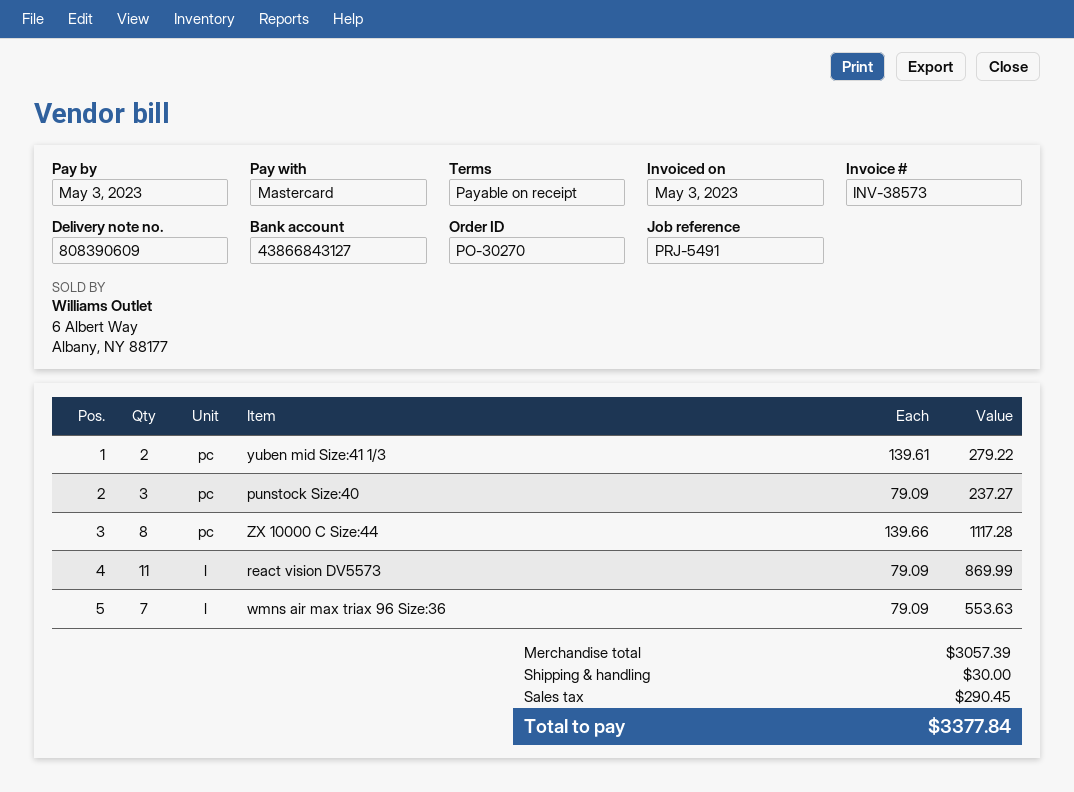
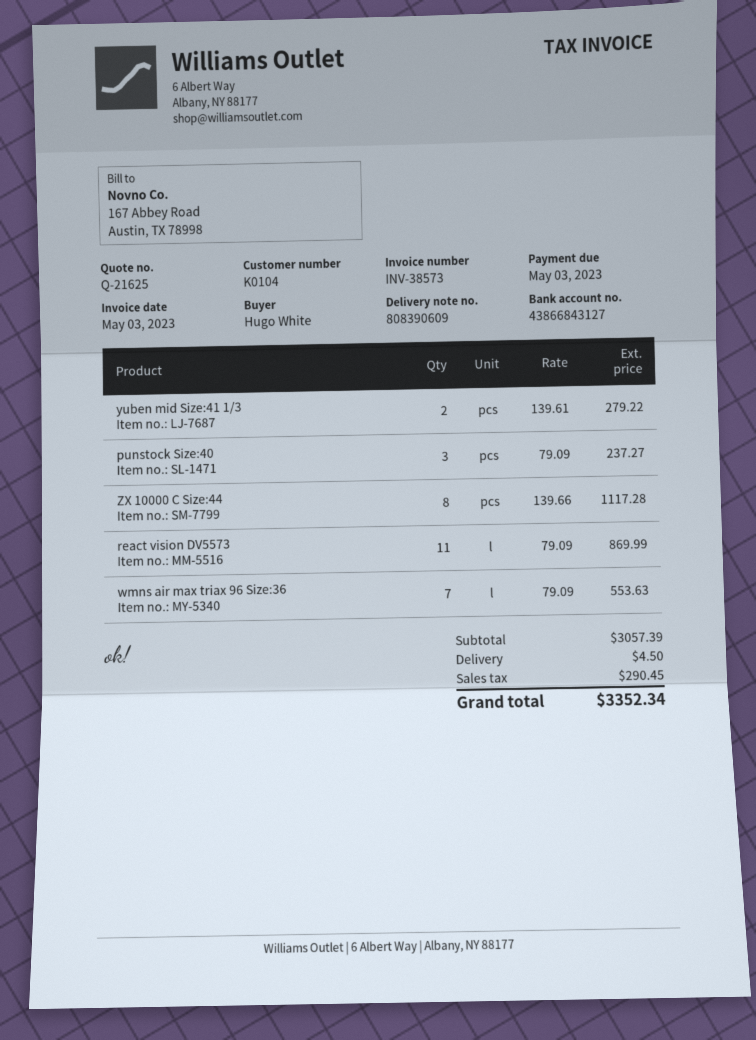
shipping: 30.00 -> 4.50
total: 3377.84 -> 3352.34

